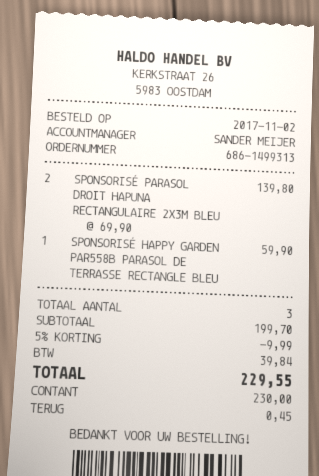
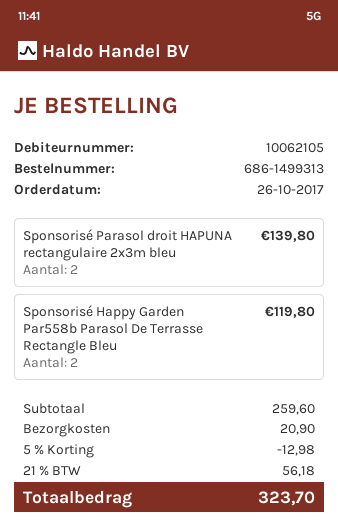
order date: 2017-11-02 -> 2017-10-26
SPONSORISÉ HAPPY GARDEN PAR558B PARASOL DE TERRASSE RECTANGLE BLEU: 1 for 59.90 -> 2 for 119.80
subtotal: 199.70 -> 259.60
discount: 5% = 9.99 -> 5% = 12.98
shipping: none -> 20.90
tax: 39.84 -> 56.18
total: 229.55 -> 323.70

